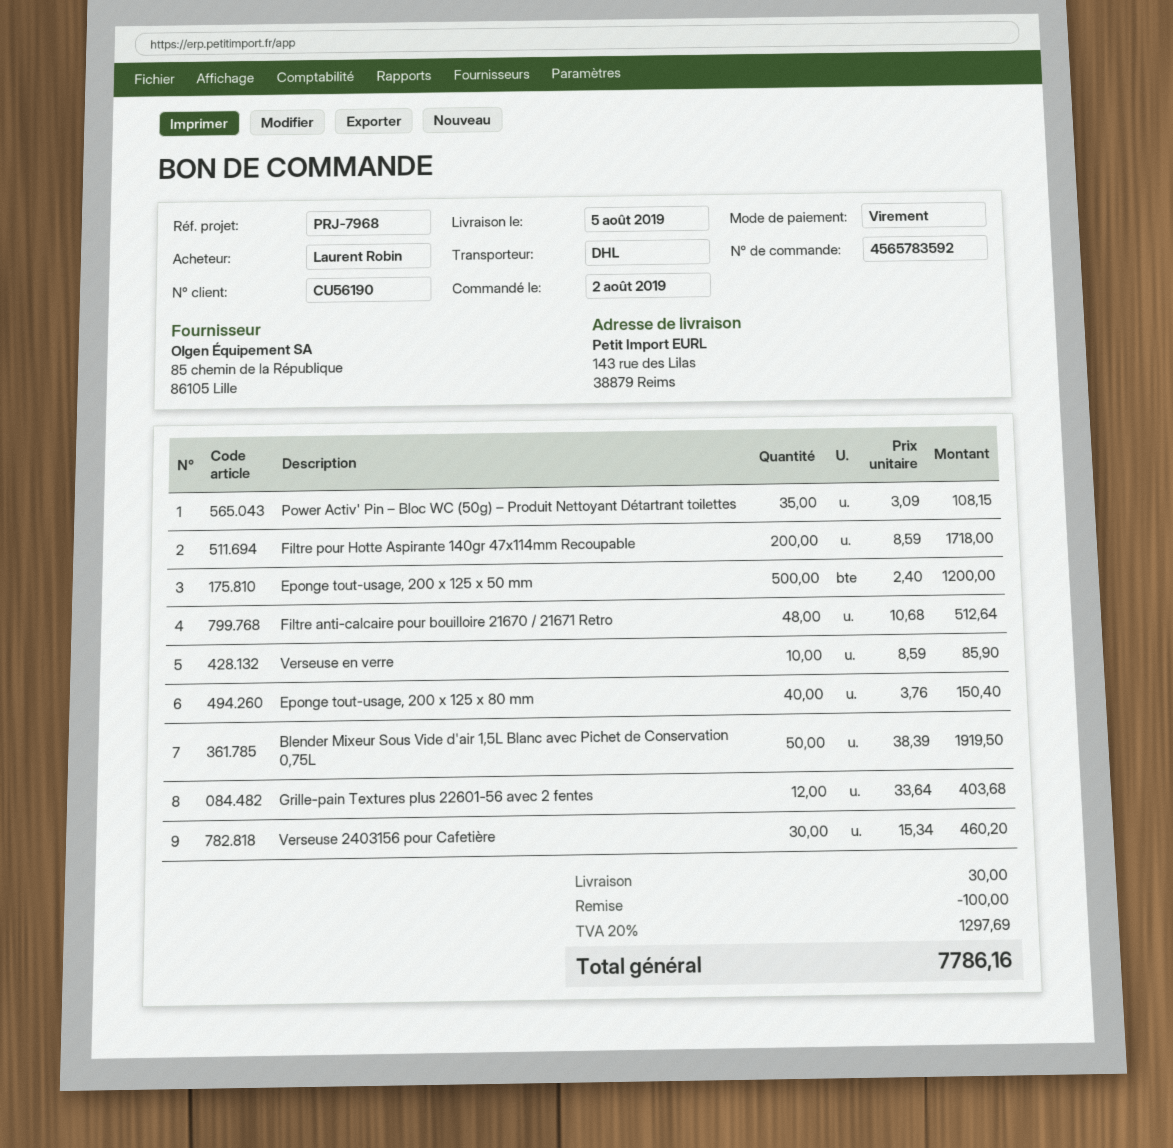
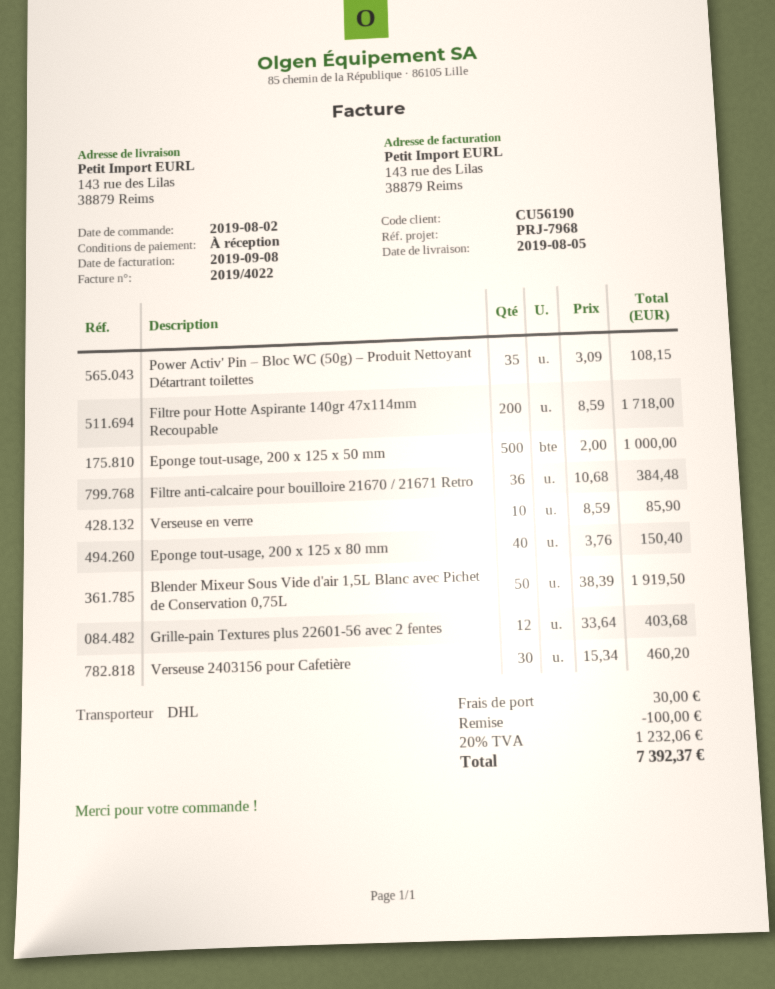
Eponge tout-usage, 200 x 125 x 50 mm: 500 x 2.40 = 1200.00 -> 500 x 2.00 = 1000.00
Filtre anti-calcaire pour bouilloire 21670 / 21671 Retro: 48 x 10.68 = 512.64 -> 36 x 10.68 = 384.48
tax: 20% = 1297.69 -> 20% = 1232.06
total: 7786.16 -> 7392.37

